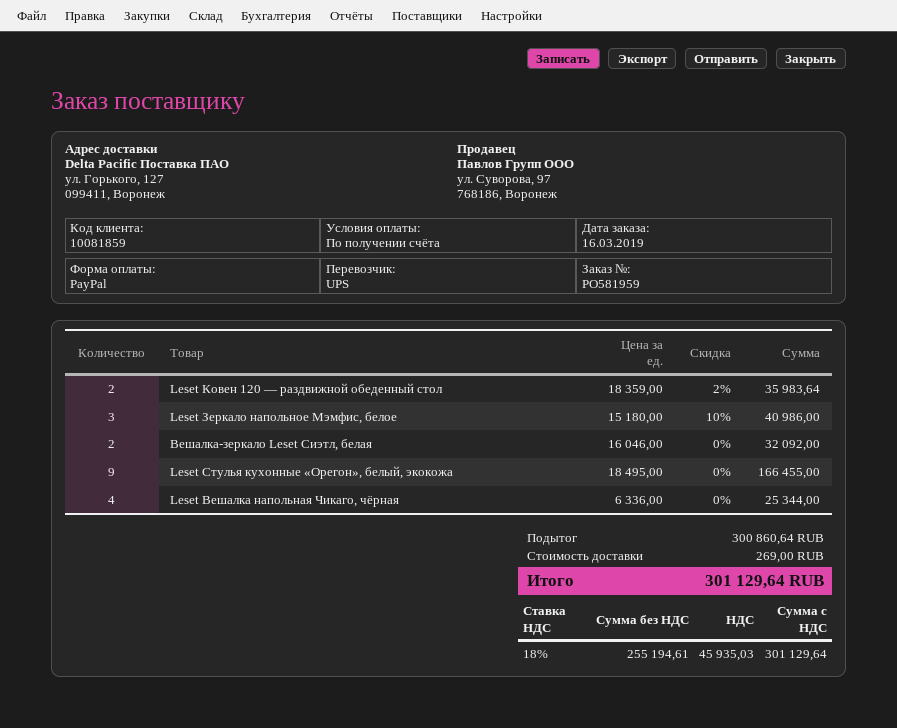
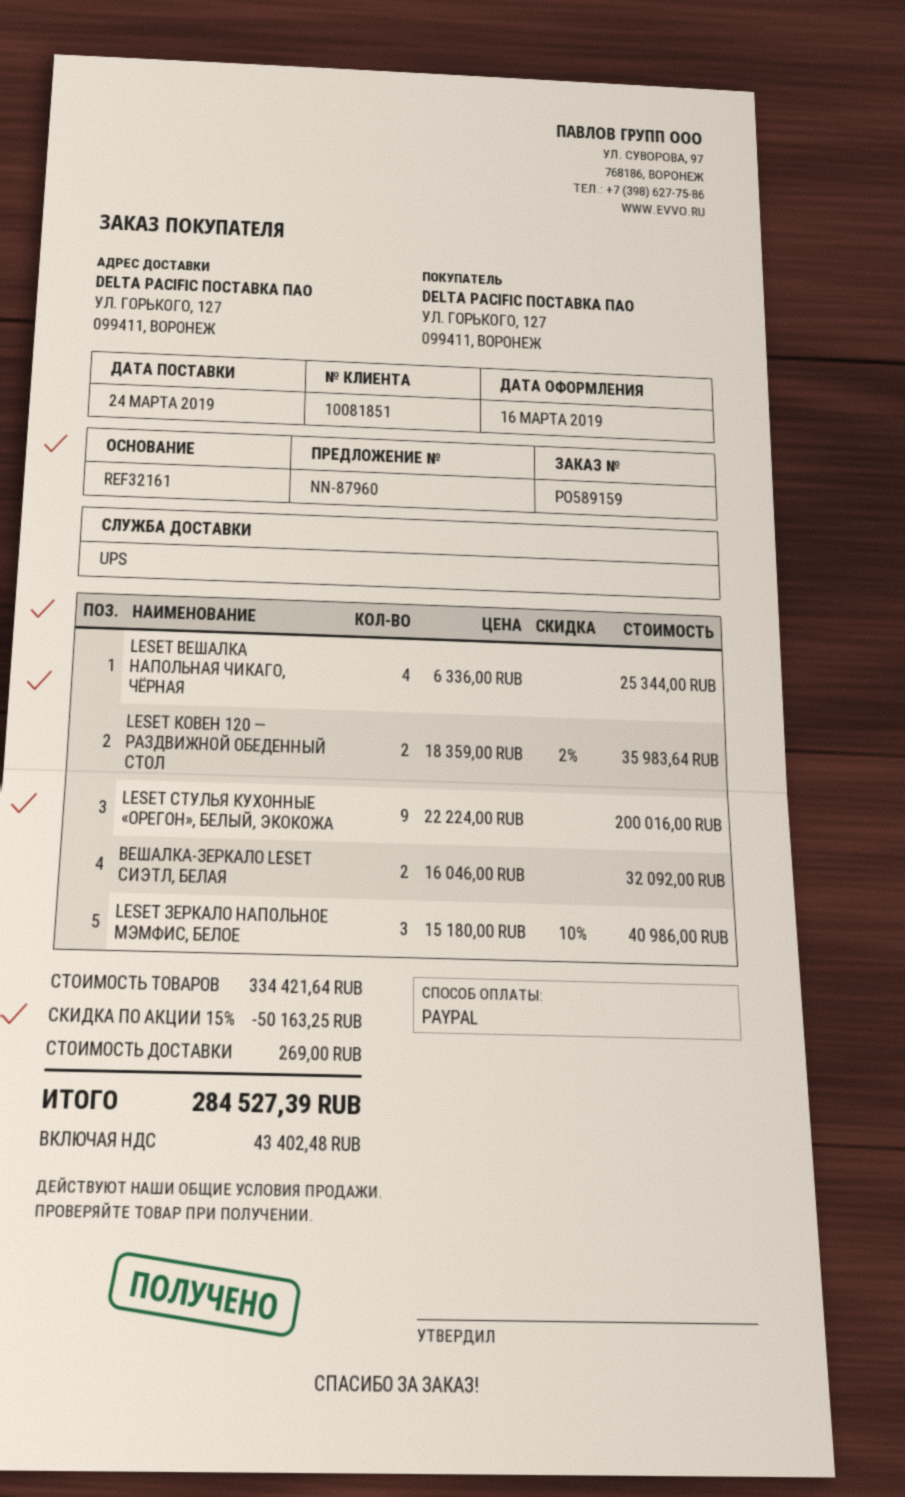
order number: PO581959 -> PO589159
customer number: 10081859 -> 10081851
Leset Стулья кухонные «Орегон», белый, экокожа: 9 x 18495.00 = 166455.00 -> 9 x 22224.00 = 200016.00
subtotal: 300860.64 -> 334421.64
discount: none -> 15% = 50163.25
tax: 45935.03 -> 43402.48
total: 301129.64 -> 284527.39

